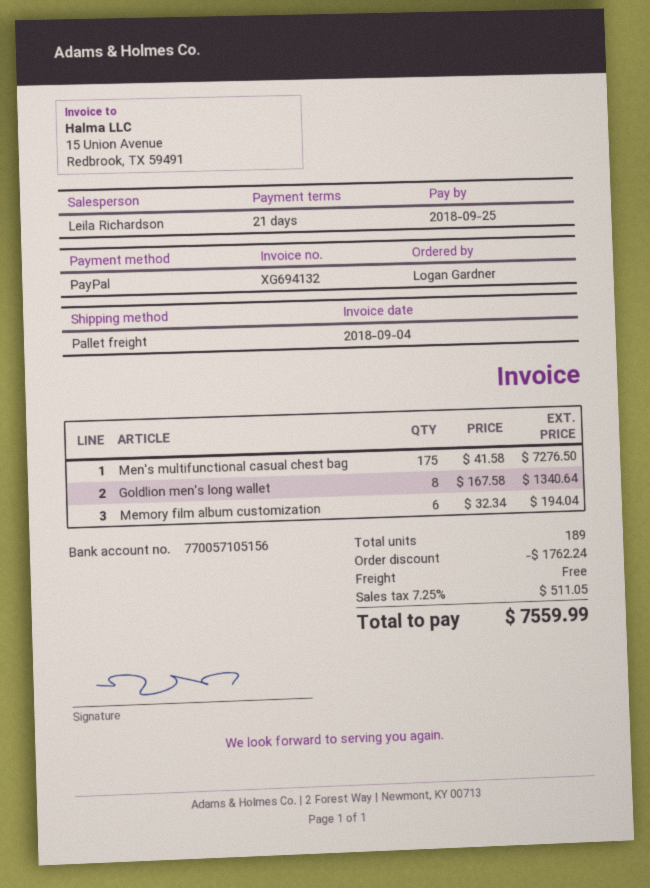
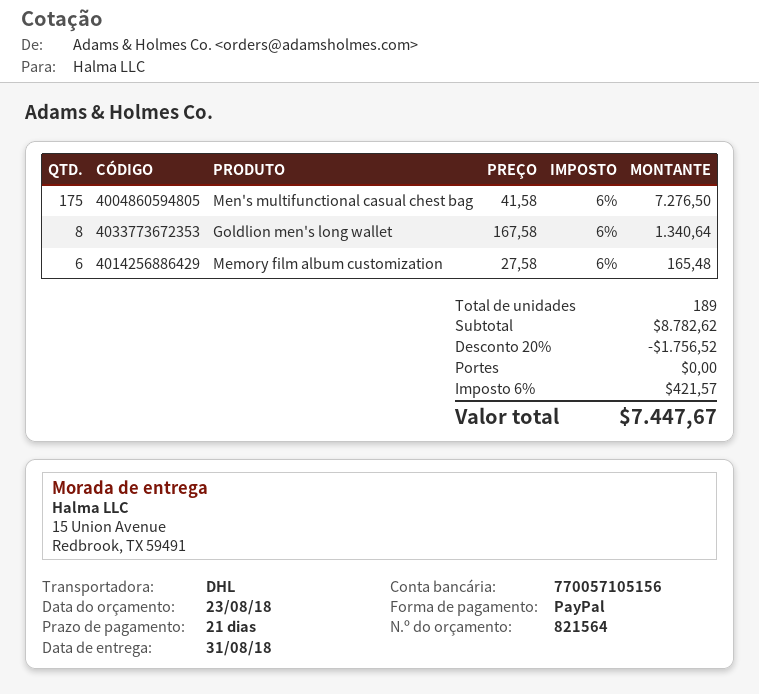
shipping method: pallet freight -> DHL
Memory film album customization: 6 x 32.34 = 194.04 -> 6 x 27.58 = 165.48
discount: 1762.24 -> 1756.52
tax: 7.25% = 511.05 -> 6% = 421.57
total: 7559.99 -> 7447.67

